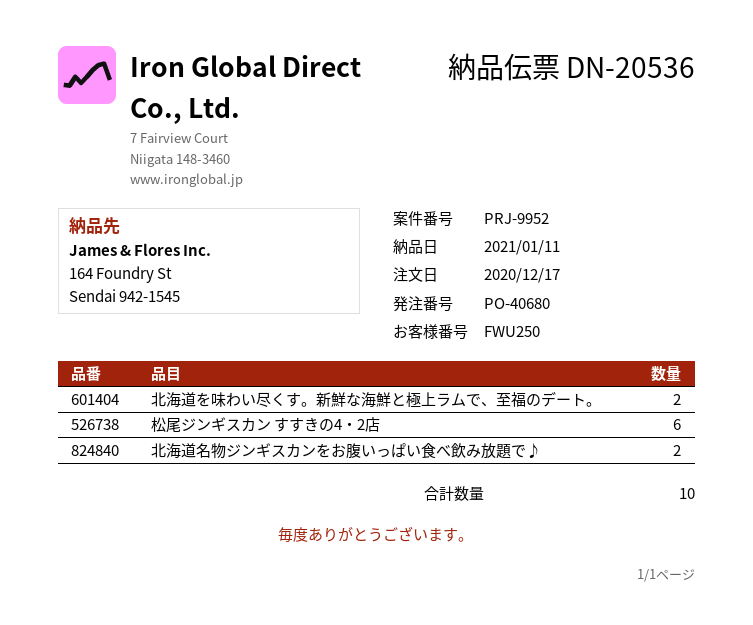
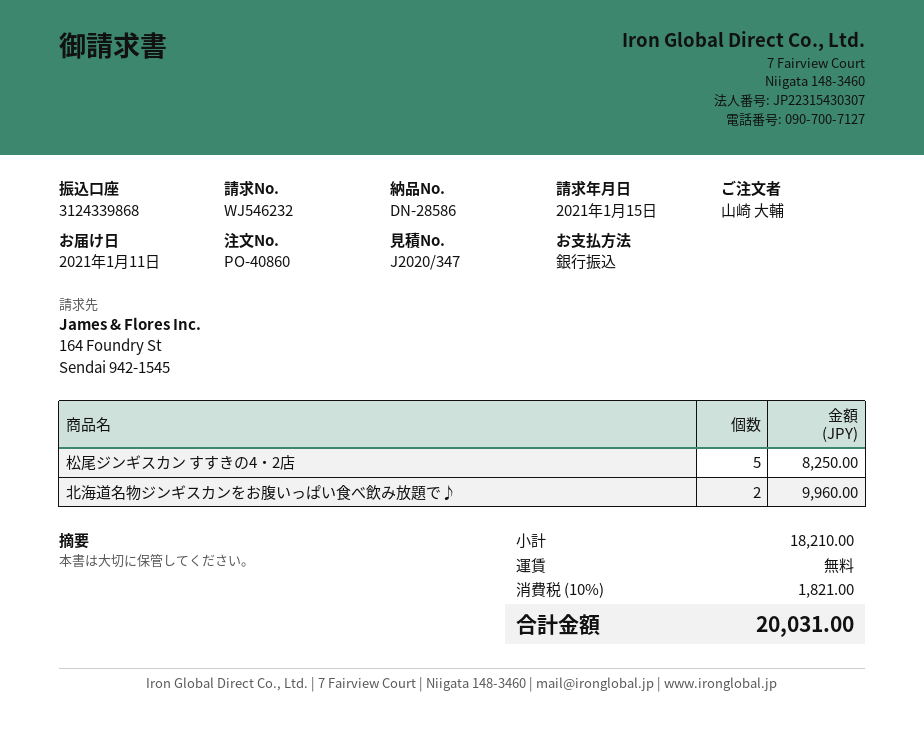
order number: PO-40680 -> PO-40860
delivery note number: DN-20536 -> DN-28586
北海道を味わい尽くす。新鮮な海鮮と極上ラムで、至福のデート。: 2 -> none
松尾ジンギスカン すすきの4・2店: 6 -> 5

